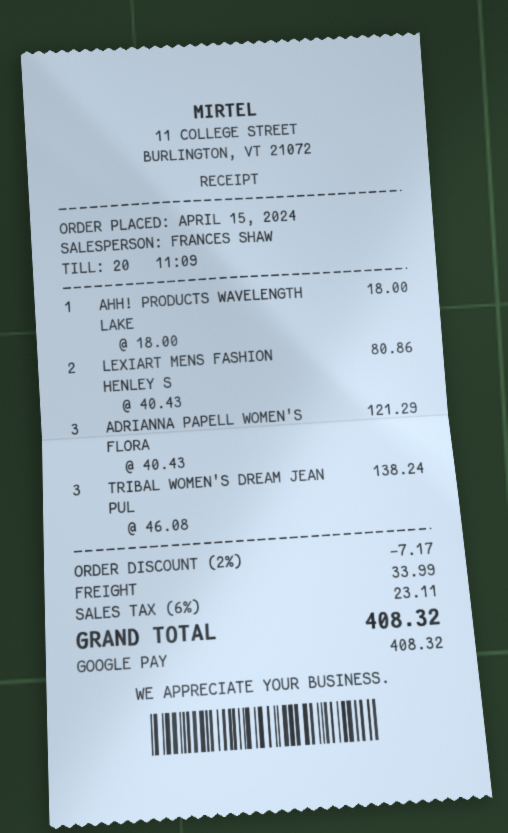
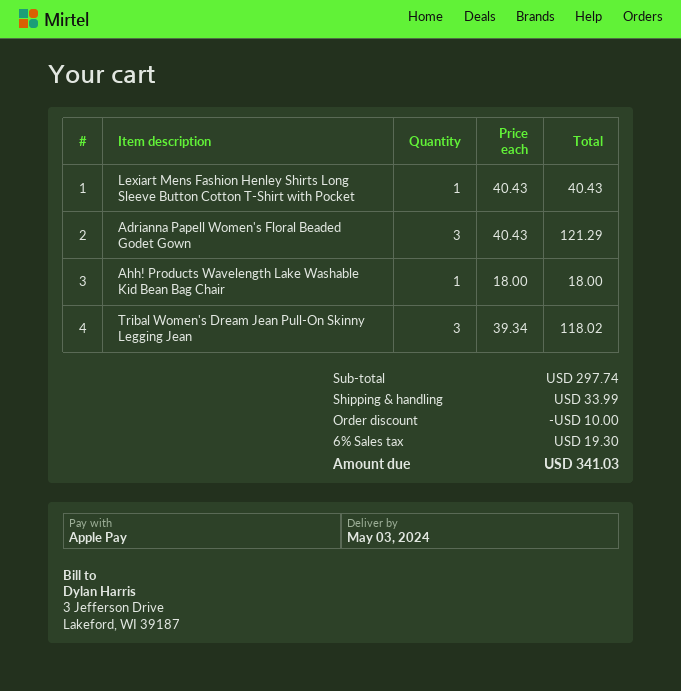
payment method: Google Pay -> Apple Pay
LEXIART MENS FASHION HENLEY S: 2 x 40.43 = 80.86 -> 1 x 40.43 = 40.43
TRIBAL WOMEN'S DREAM JEAN PUL: 3 x 46.08 = 138.24 -> 3 x 39.34 = 118.02
discount: 7.17 -> 10.00
tax: 6% = 23.11 -> 6% = 19.30
total: 408.32 -> 341.03

